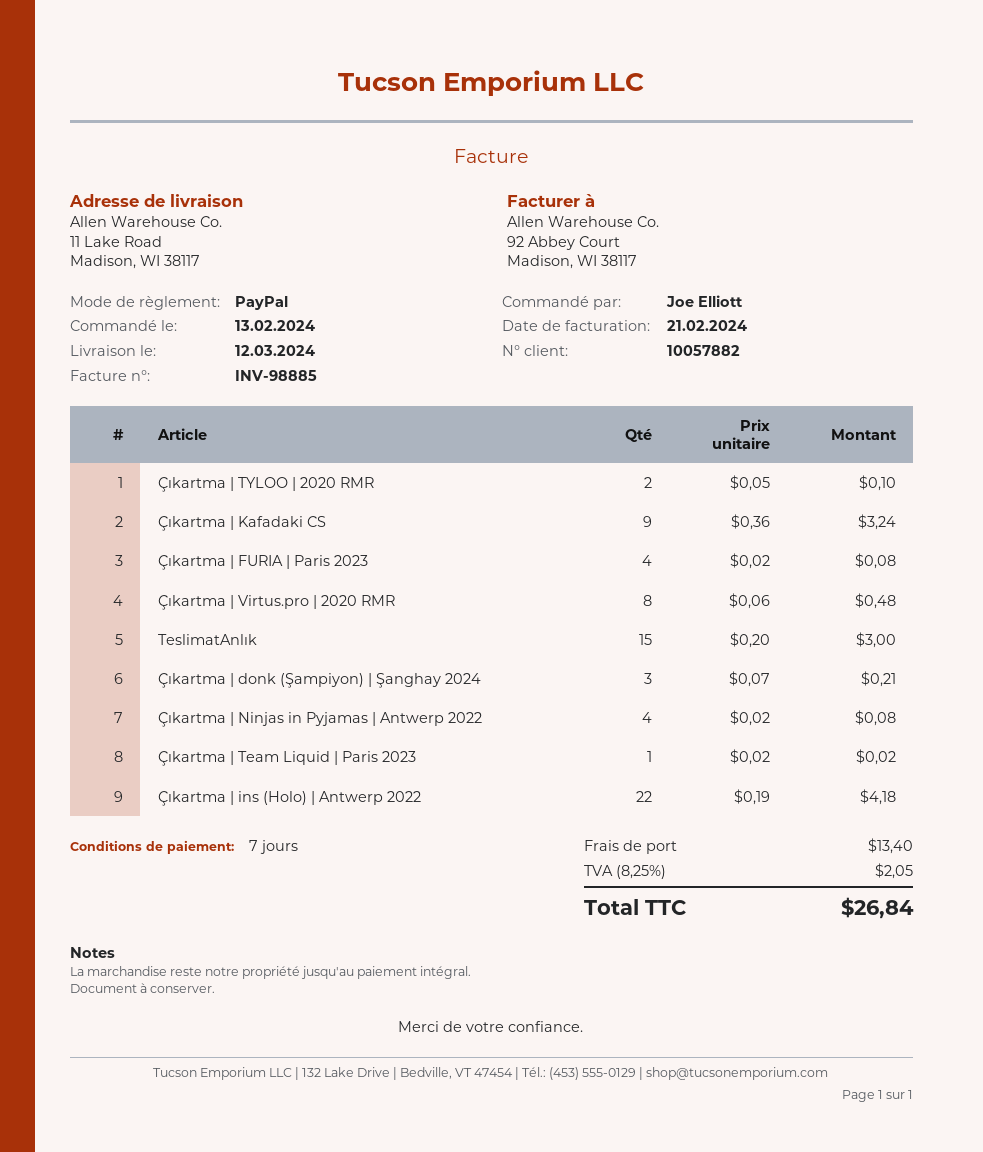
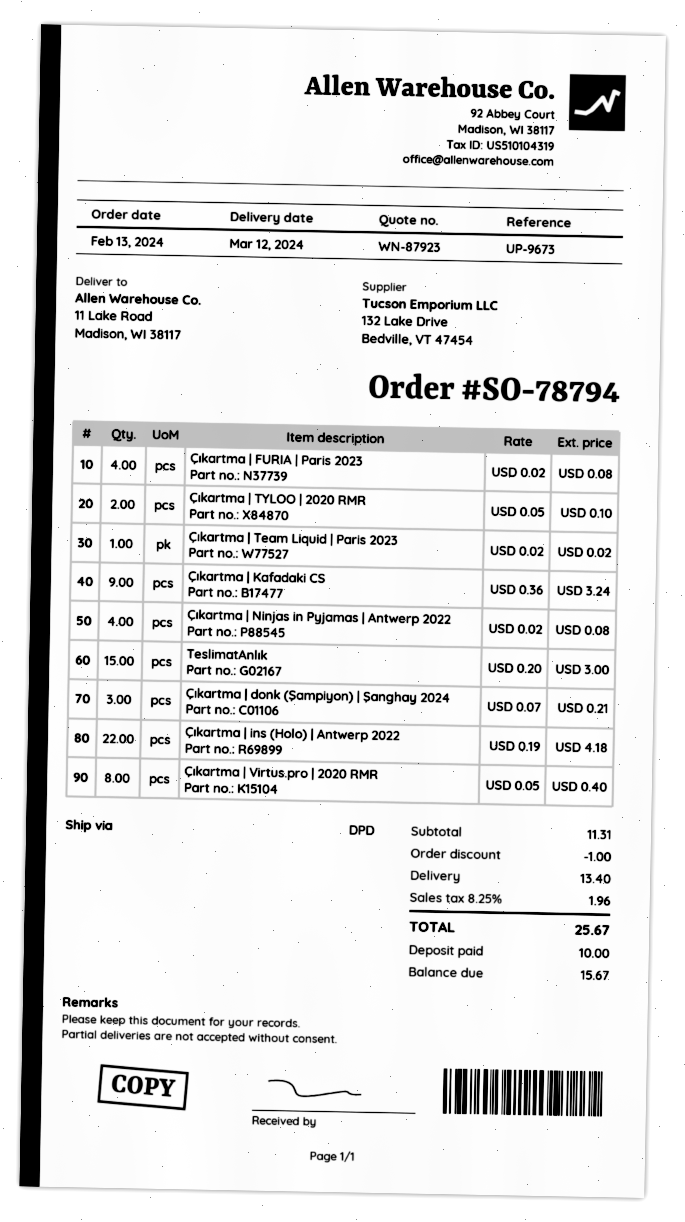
Çıkartma | Virtus.pro | 2020 RMR: 8 x 0.06 = 0.48 -> 8 x 0.05 = 0.40
discount: none -> 1.00
tax: 8.25% = 2.05 -> 8.25% = 1.96
total: 26.84 -> 25.67

